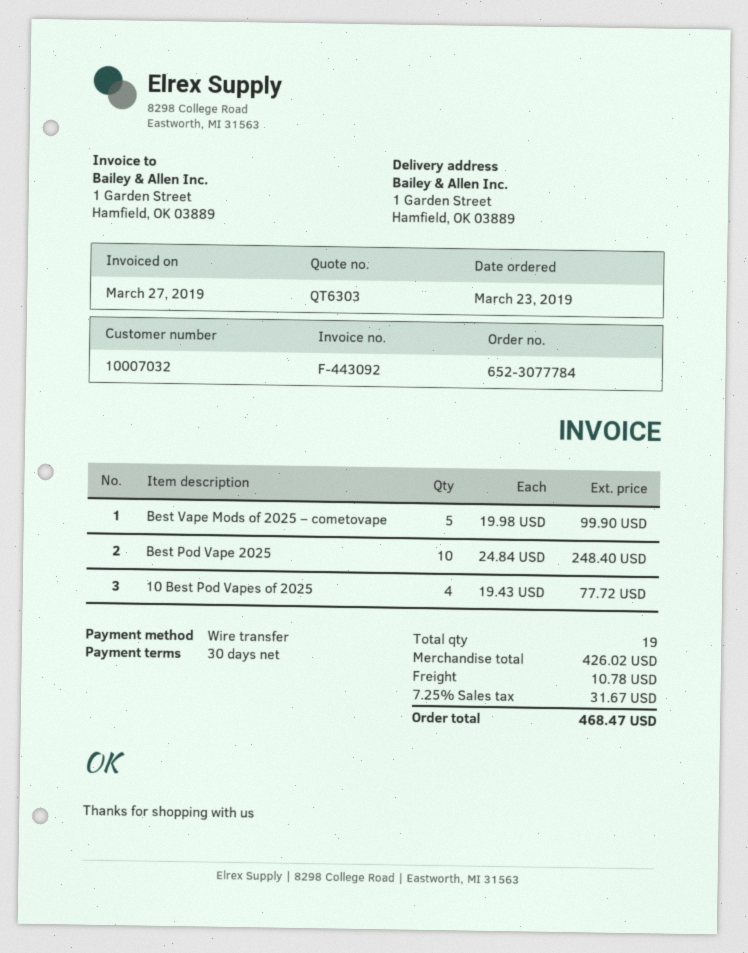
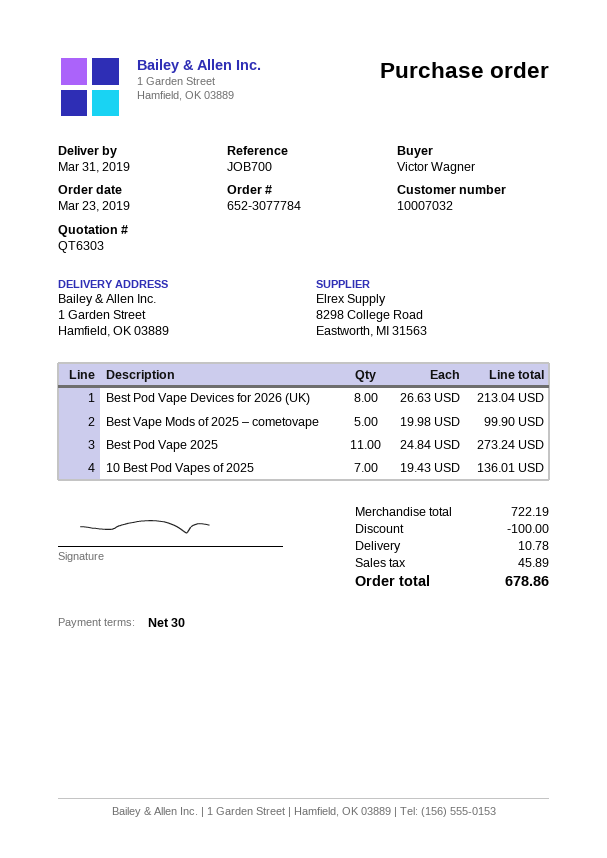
Best Pod Vape 2025: 10 x 24.84 = 248.40 -> 11 x 24.84 = 273.24
10 Best Pod Vapes of 2025: 4 x 19.43 = 77.72 -> 7 x 19.43 = 136.01
Best Pod Vape Devices for 2026 (UK): none -> 8 x 26.63 = 213.04
subtotal: 426.02 -> 722.19
discount: none -> 100.00
tax: 31.67 -> 45.89
total: 468.47 -> 678.86

